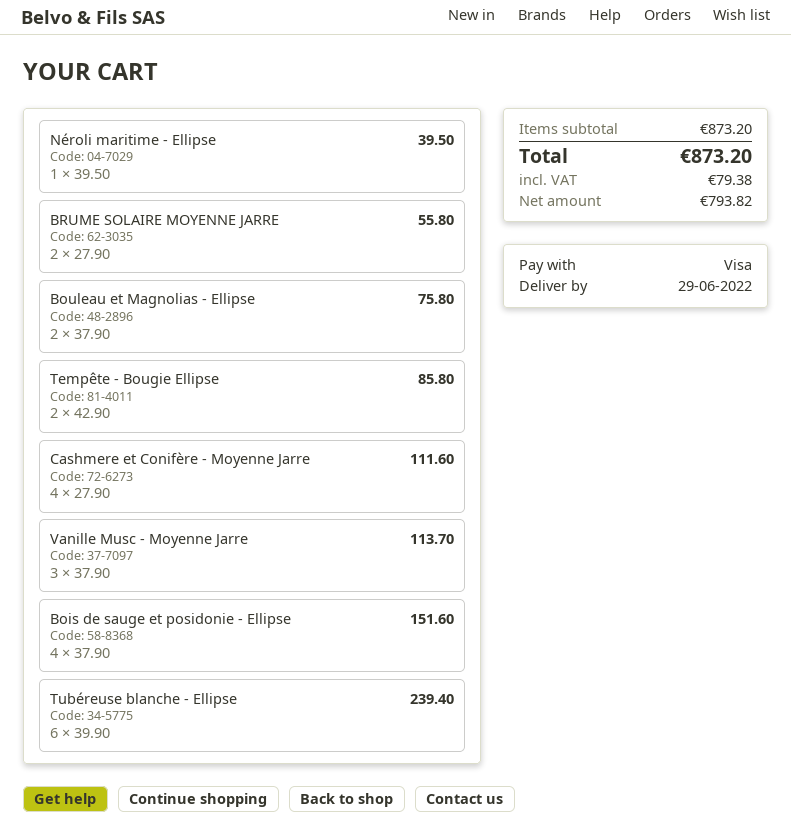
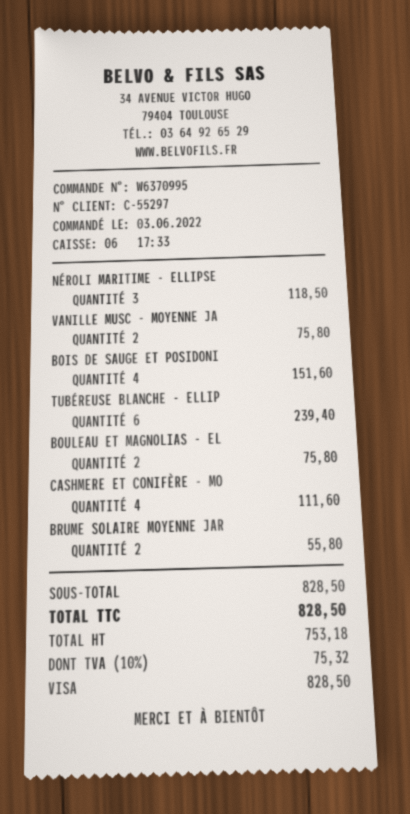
Néroli maritime - Ellipse: 1 for 39.50 -> 3 for 118.50
Tempête - Bougie Ellipse: 2 for 85.80 -> none
Vanille Musc - Moyenne Jarre: 3 for 113.70 -> 2 for 75.80
subtotal: 873.20 -> 828.50
net: 793.82 -> 753.18
tax: 79.38 -> 75.32
total: 873.20 -> 828.50

